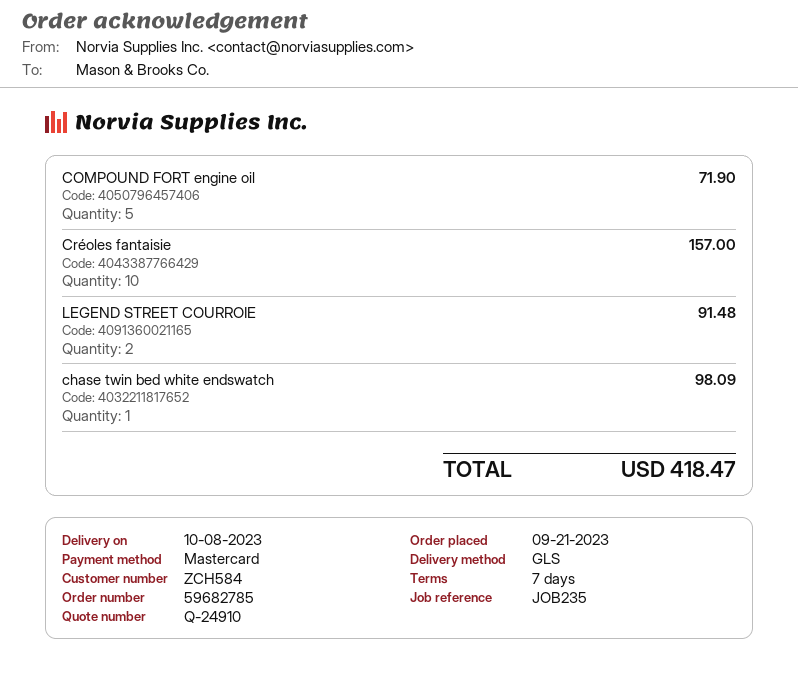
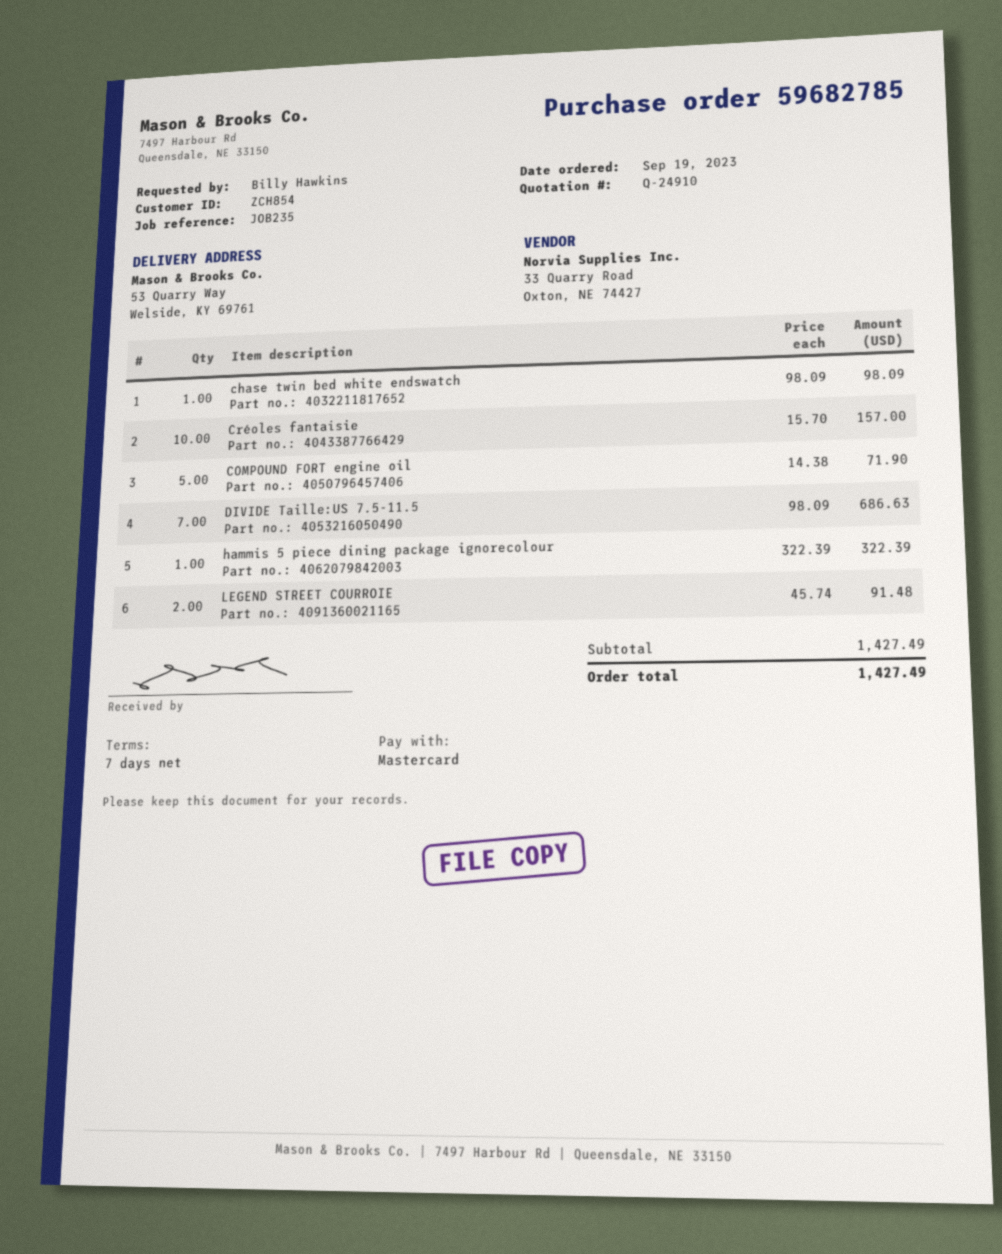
order date: 2023-09-21 -> 2023-09-19
customer number: ZCH584 -> ZCH854
DIVIDE Taille:US 7.5-11.5: none -> 7 for 686.63
hammis 5 piece dining package ignorecolour: none -> 1 for 322.39
total: 418.47 -> 1427.49

